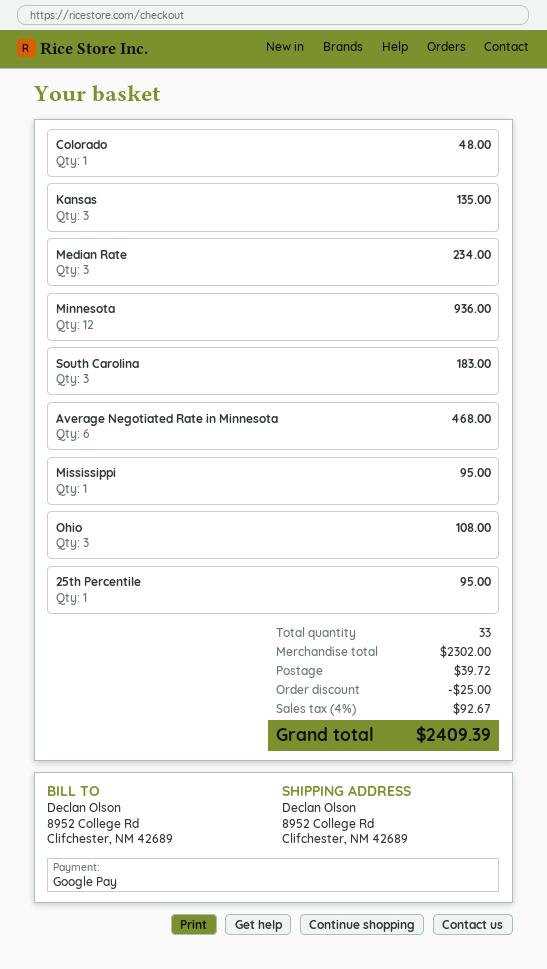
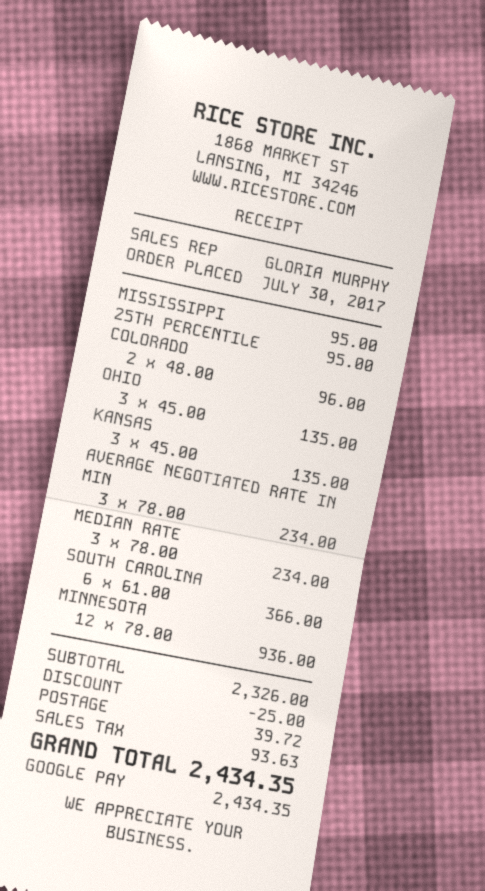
Colorado: 1 for 48.00 -> 2 for 96.00
South Carolina: 3 for 183.00 -> 6 for 366.00
Average Negotiated Rate in Minnesota: 6 for 468.00 -> 3 for 234.00
Ohio: 3 for 108.00 -> 3 for 135.00
subtotal: 2302.00 -> 2326.00
tax: 92.67 -> 93.63
total: 2409.39 -> 2434.35

